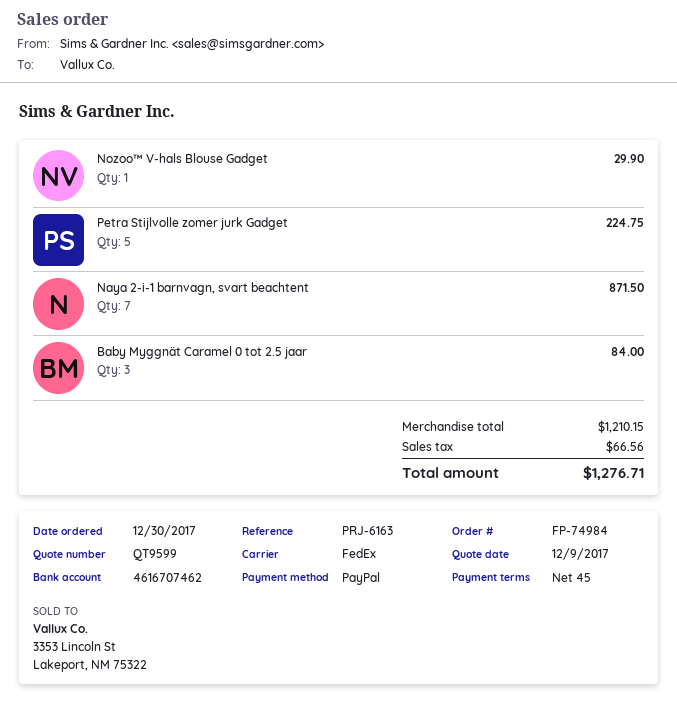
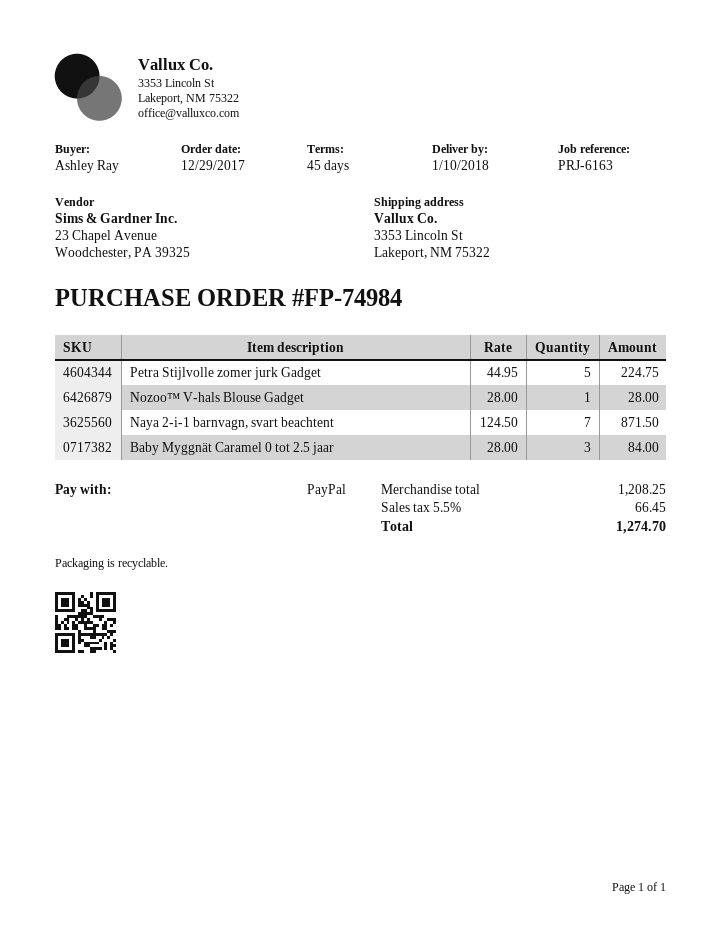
order date: 2017-12-30 -> 2017-12-29
Nozoo™ V-hals Blouse Gadget: 1 for 29.90 -> 1 for 28.00
subtotal: 1210.15 -> 1208.25
tax: 66.56 -> 66.45
total: 1276.71 -> 1274.70

